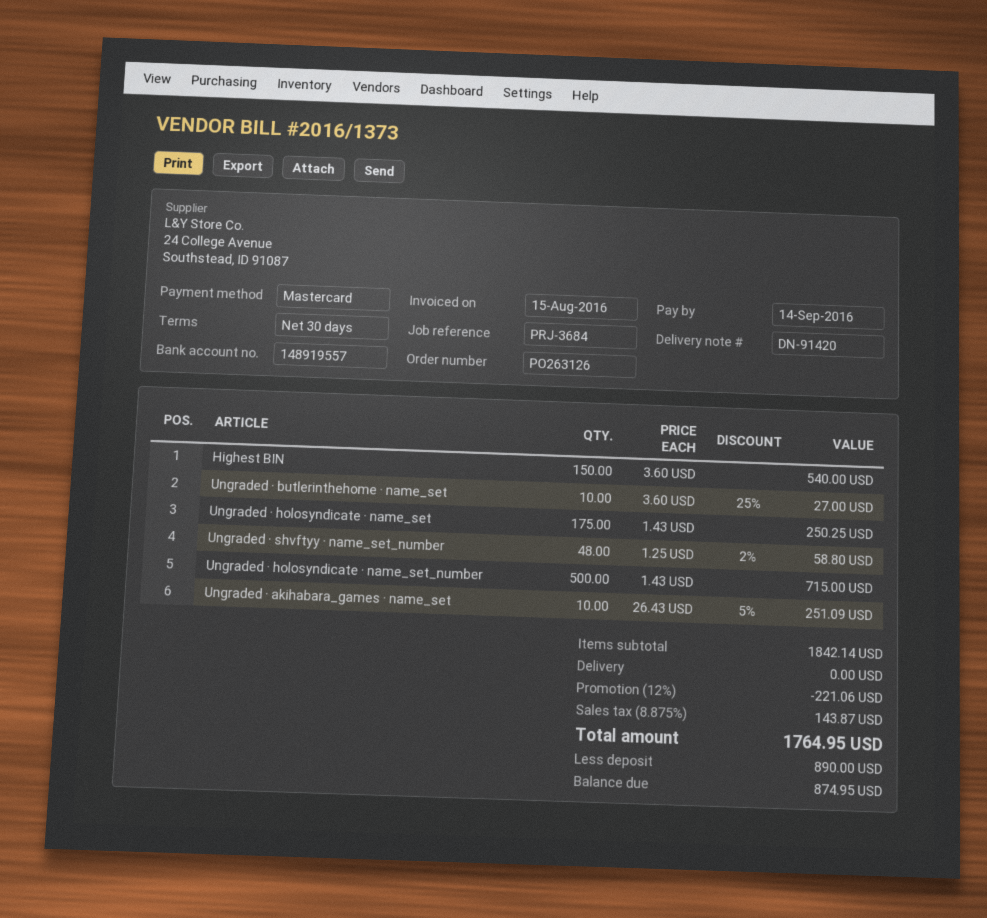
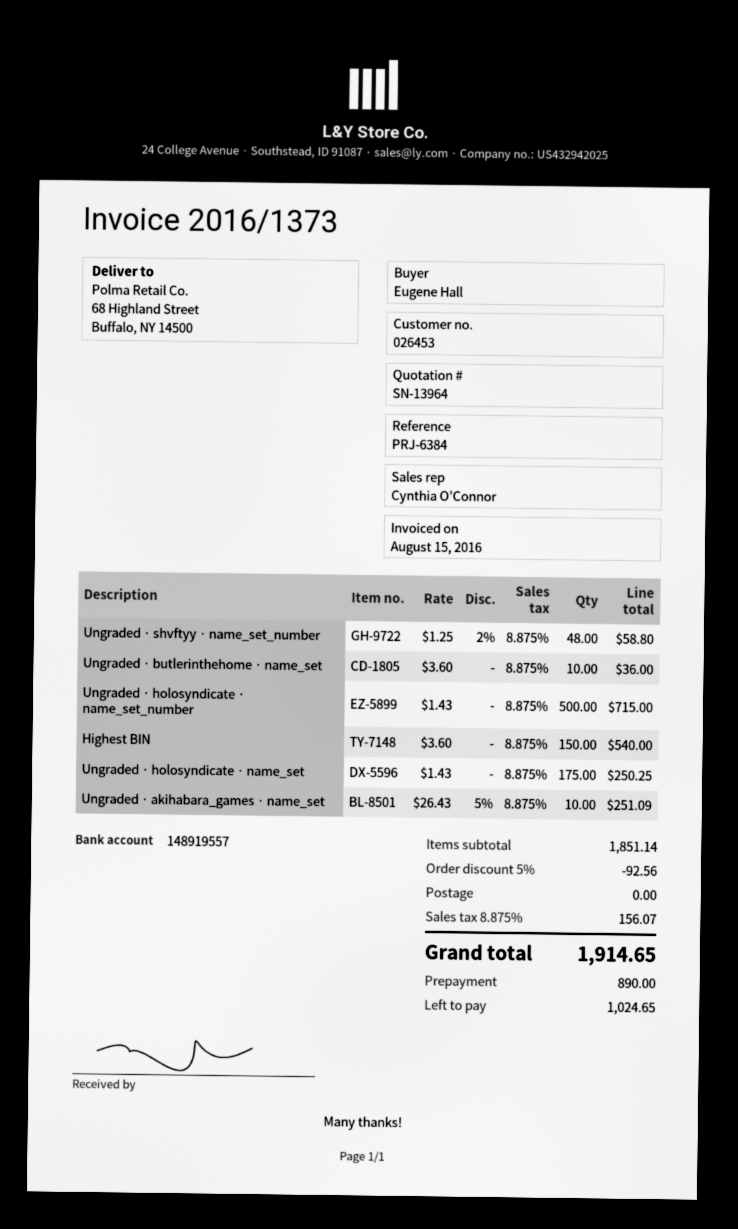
reference: PRJ-3684 -> PRJ-6384
Ungraded · butlerinthehome · name_set: 10 x 3.60 - 25% = 27.00 -> 10 x 3.60 = 36.00
subtotal: 1842.14 -> 1851.14
discount: 12% = 221.06 -> 5% = 92.56
tax: 8.875% = 143.87 -> 8.875% = 156.07
total: 1764.95 -> 1914.65
balance: 874.95 -> 1024.65

